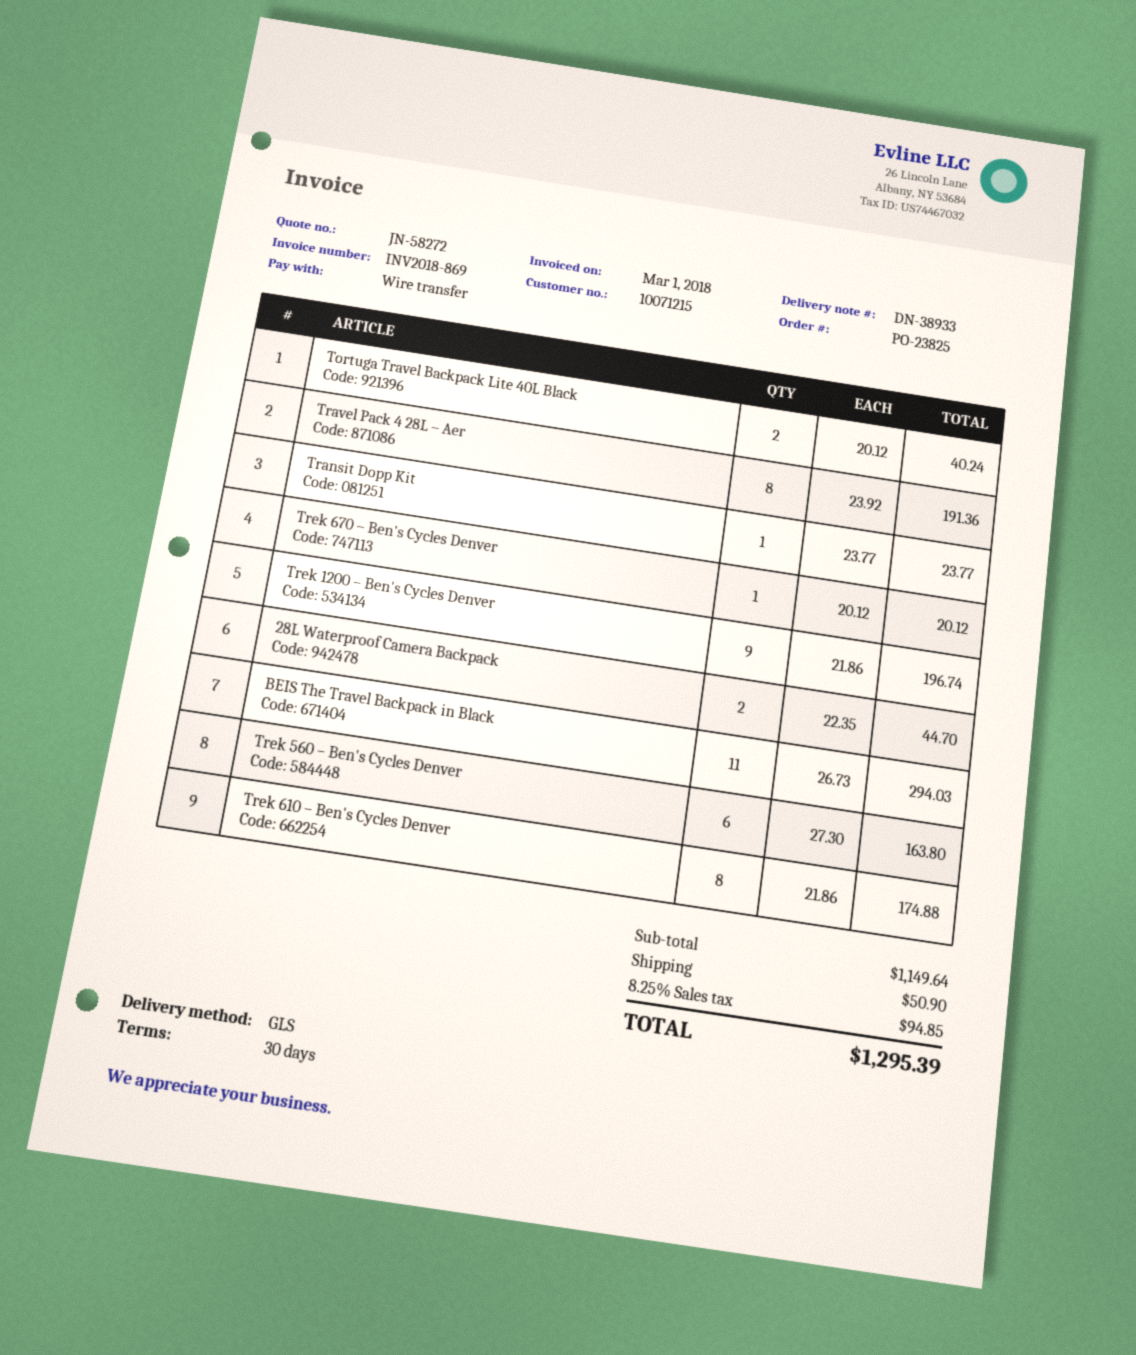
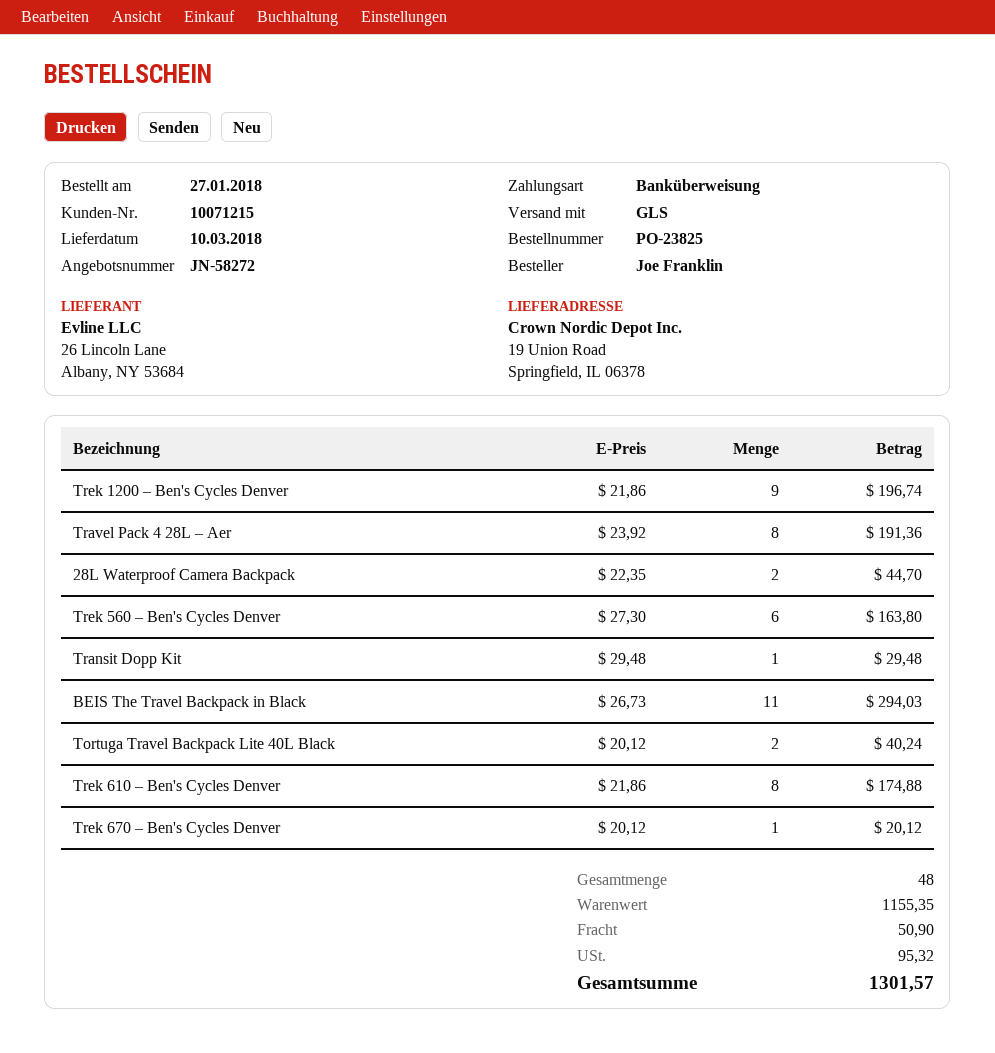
Transit Dopp Kit: 1 x 23.77 = 23.77 -> 1 x 29.48 = 29.48
subtotal: 1149.64 -> 1155.35
tax: 94.85 -> 95.32
total: 1295.39 -> 1301.57

